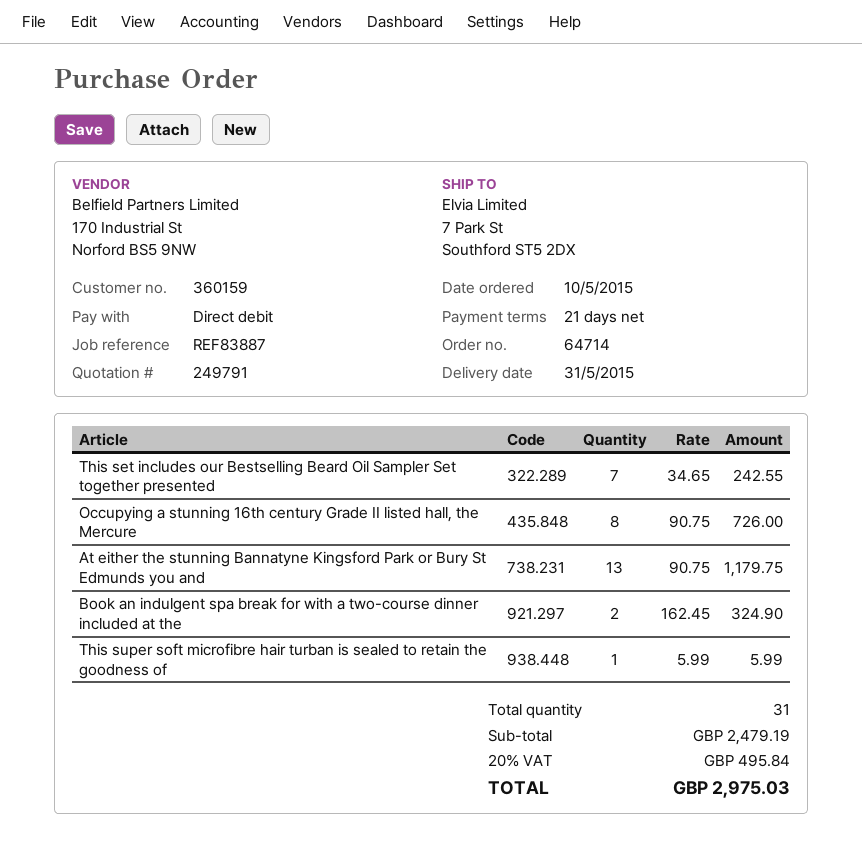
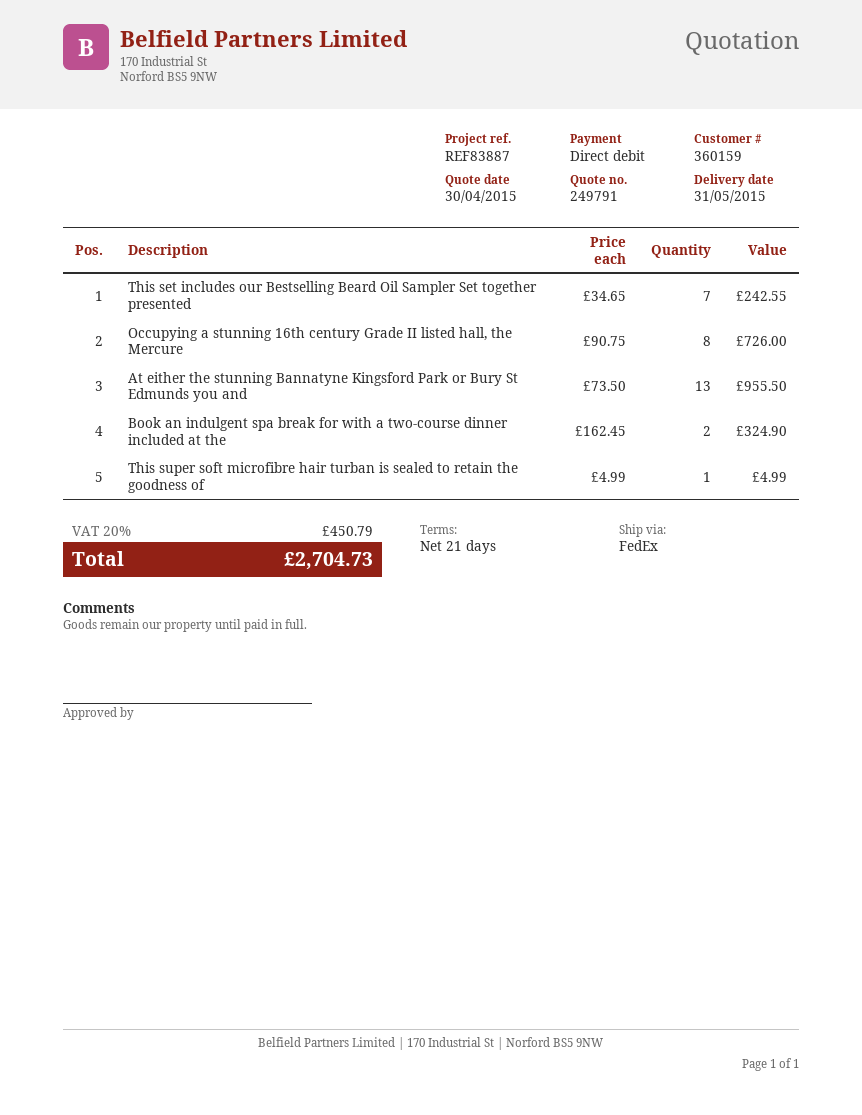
At either the stunning Bannatyne Kingsford Park or Bury St Edmunds you and: 13 x 90.75 = 1179.75 -> 13 x 73.50 = 955.50
This super soft microfibre hair turban is sealed to retain the goodness of: 1 x 5.99 = 5.99 -> 1 x 4.99 = 4.99
tax: 20% = 495.84 -> 20% = 450.79
total: 2975.03 -> 2704.73

